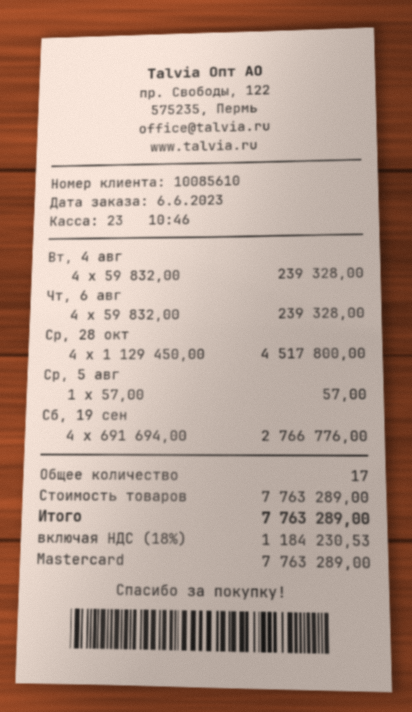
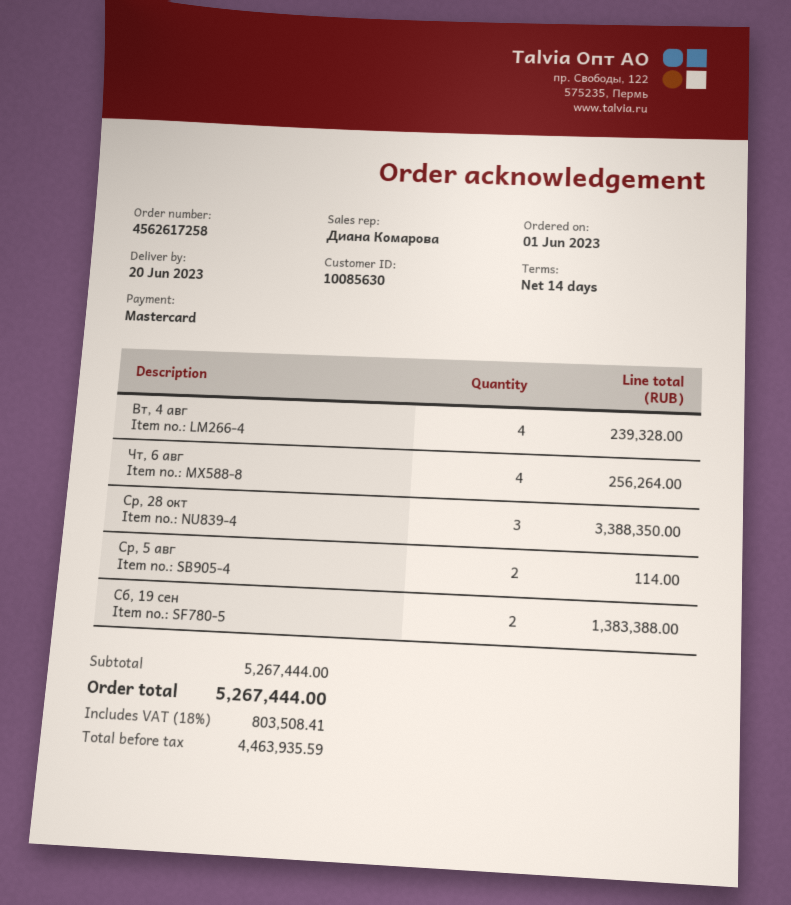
order date: 2023-06-06 -> 2023-06-01
customer number: 10085610 -> 10085630
Чт, 6 авг: 4 for 239328.00 -> 4 for 256264.00
Ср, 28 окт: 4 for 4517800.00 -> 3 for 3388350.00
Ср, 5 авг: 1 for 57.00 -> 2 for 114.00
Сб, 19 сен: 4 for 2766776.00 -> 2 for 1383388.00
subtotal: 7763289.00 -> 5267444.00
tax: 18% = 1184230.53 -> 18% = 803508.41
total: 7763289.00 -> 5267444.00

